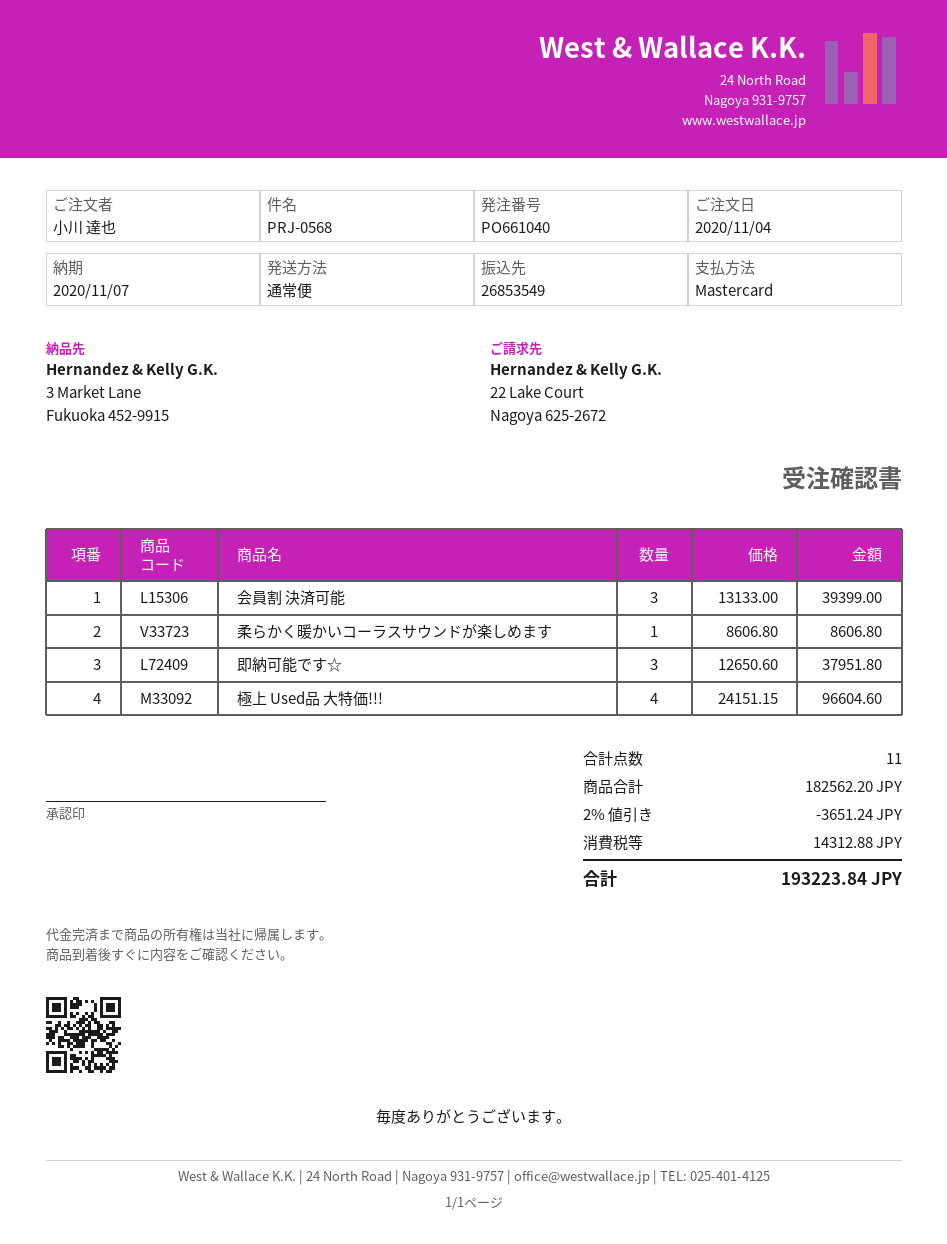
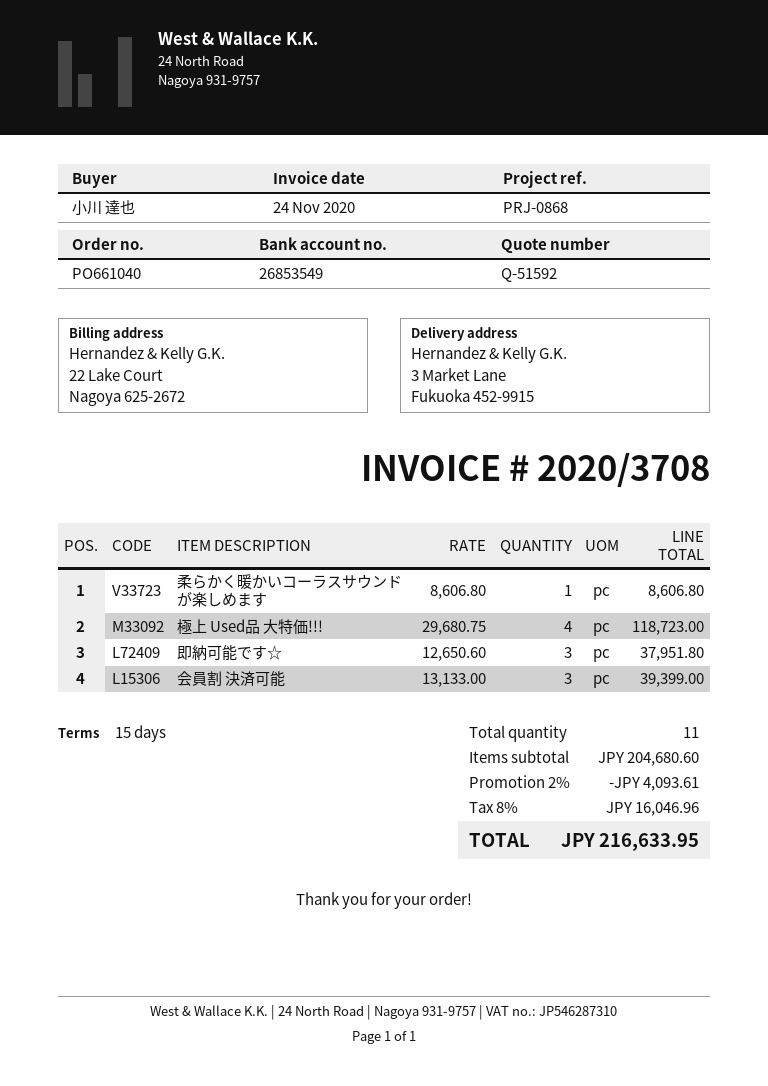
reference: PRJ-0568 -> PRJ-0868
極上 Used品 大特価!!!: 4 x 24151.15 = 96604.60 -> 4 x 29680.75 = 118723.00
subtotal: 182562.20 -> 204680.60
discount: 2% = 3651.24 -> 2% = 4093.61
tax: 14312.88 -> 16046.96
total: 193223.84 -> 216633.95

